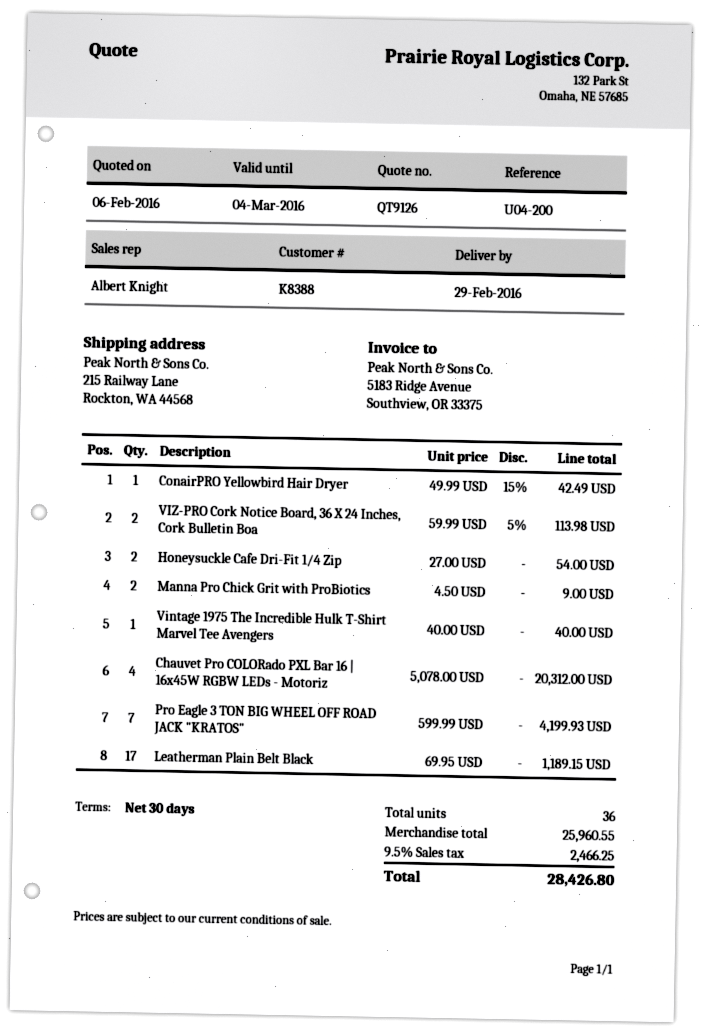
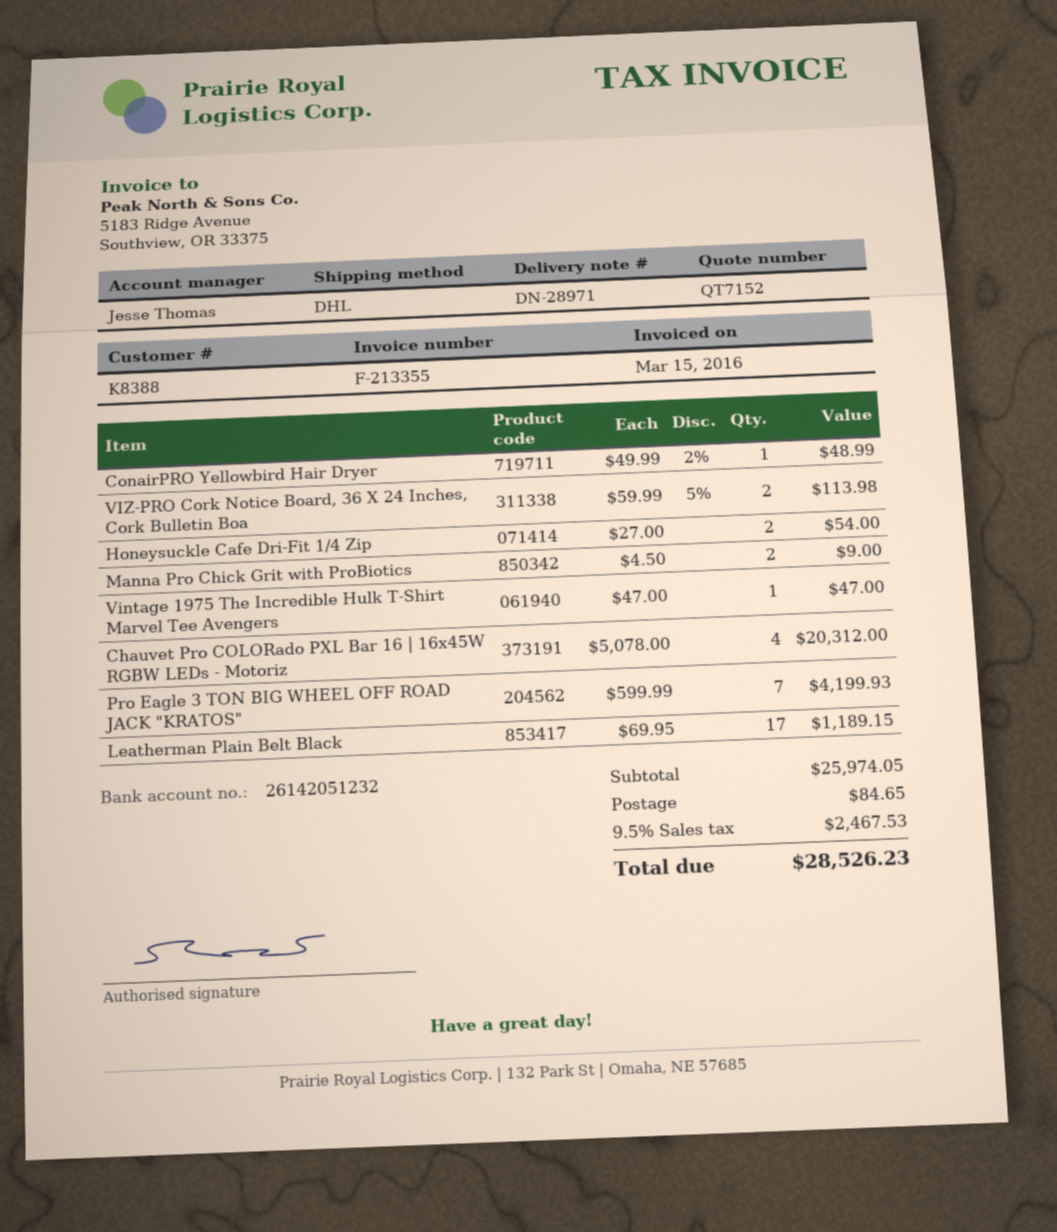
quote number: QT9126 -> QT7152
sales rep: Albert Knight -> Jesse Thomas
ConairPRO Yellowbird Hair Dryer: 1 x 49.99 - 15% = 42.49 -> 1 x 49.99 - 2% = 48.99
Vintage 1975 The Incredible Hulk T-Shirt Marvel Tee Avengers: 1 x 40.00 = 40.00 -> 1 x 47.00 = 47.00
subtotal: 25960.55 -> 25974.05
shipping: none -> 84.65
tax: 9.5% = 2466.25 -> 9.5% = 2467.53
total: 28426.80 -> 28526.23

